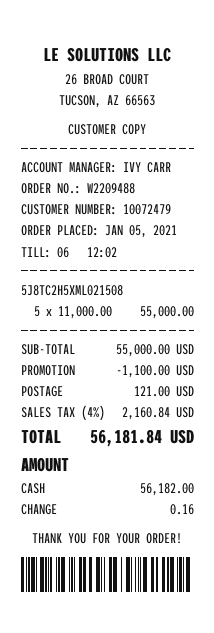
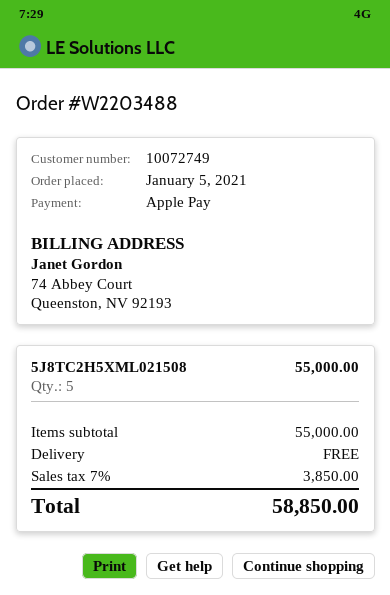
order number: W2209488 -> W2203488
customer number: 10072479 -> 10072749
payment method: cash -> Apple Pay
discount: 1100.00 -> none
shipping: 121.00 -> 0.00
tax: 4% = 2160.84 -> 7% = 3850.00
total: 56181.84 -> 58850.00

